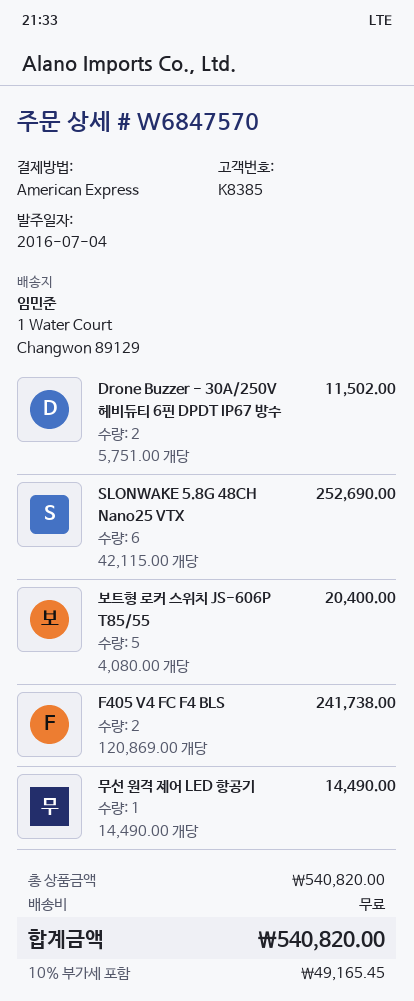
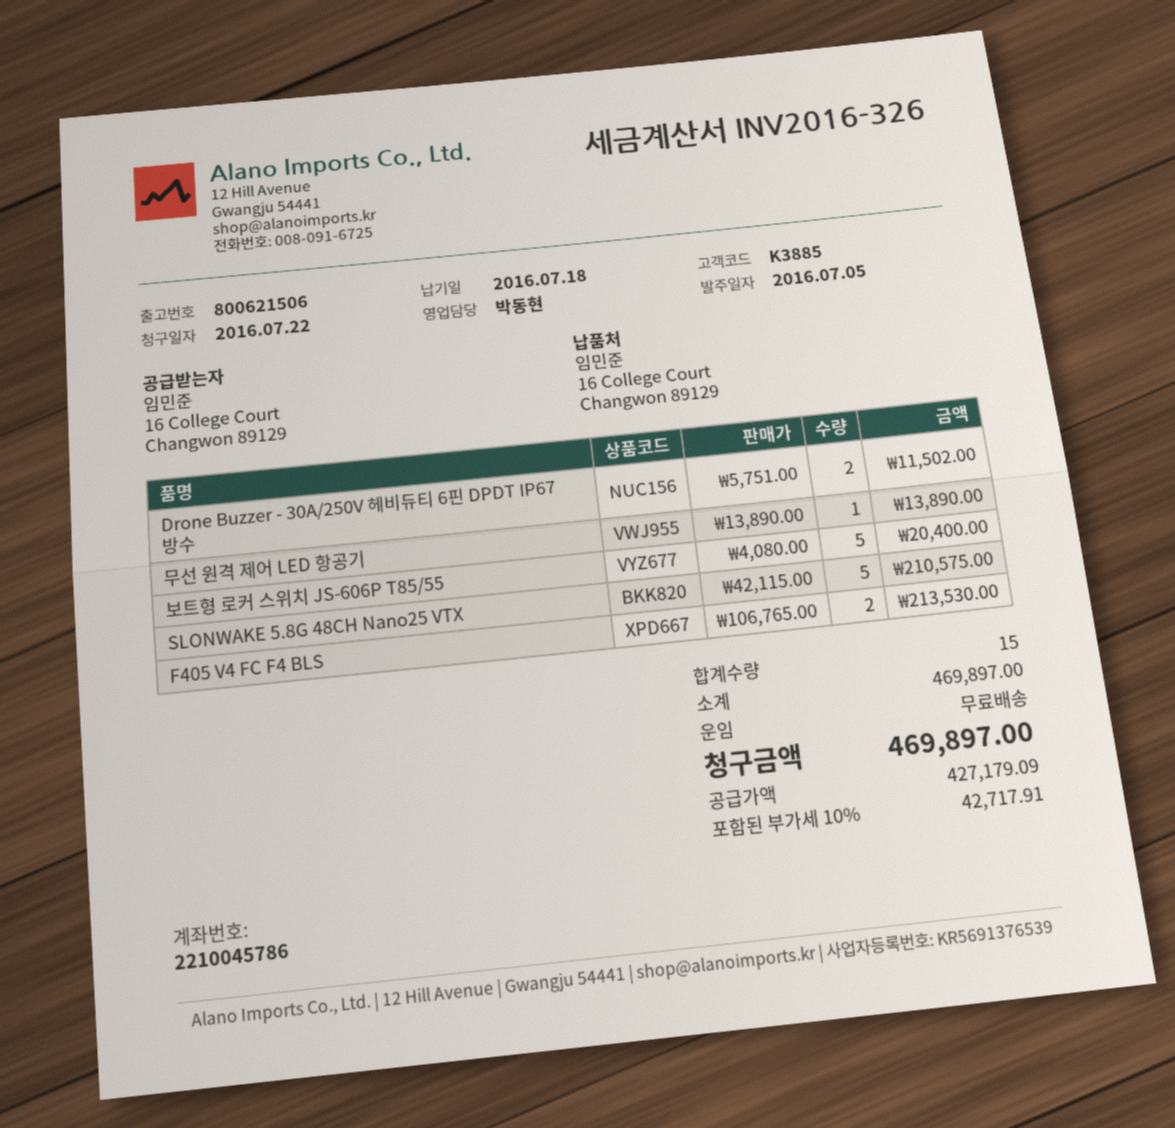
order date: 2016-07-04 -> 2016-07-05
customer number: K8385 -> K3885
ship to: 1 Water Court, Changwon 89129 -> 16 College Court, Changwon 89129
SLONWAKE 5.8G 48CH Nano25 VTX: 6 x 42115.00 = 252690.00 -> 5 x 42115.00 = 210575.00
F405 V4 FC F4 BLS: 2 x 120869.00 = 241738.00 -> 2 x 106765.00 = 213530.00
무선 원격 제어 LED 항공기: 1 x 14490.00 = 14490.00 -> 1 x 13890.00 = 13890.00
subtotal: 540820.00 -> 469897.00
tax: 10% = 49165.45 -> 10% = 42717.91
total: 540820.00 -> 469897.00

